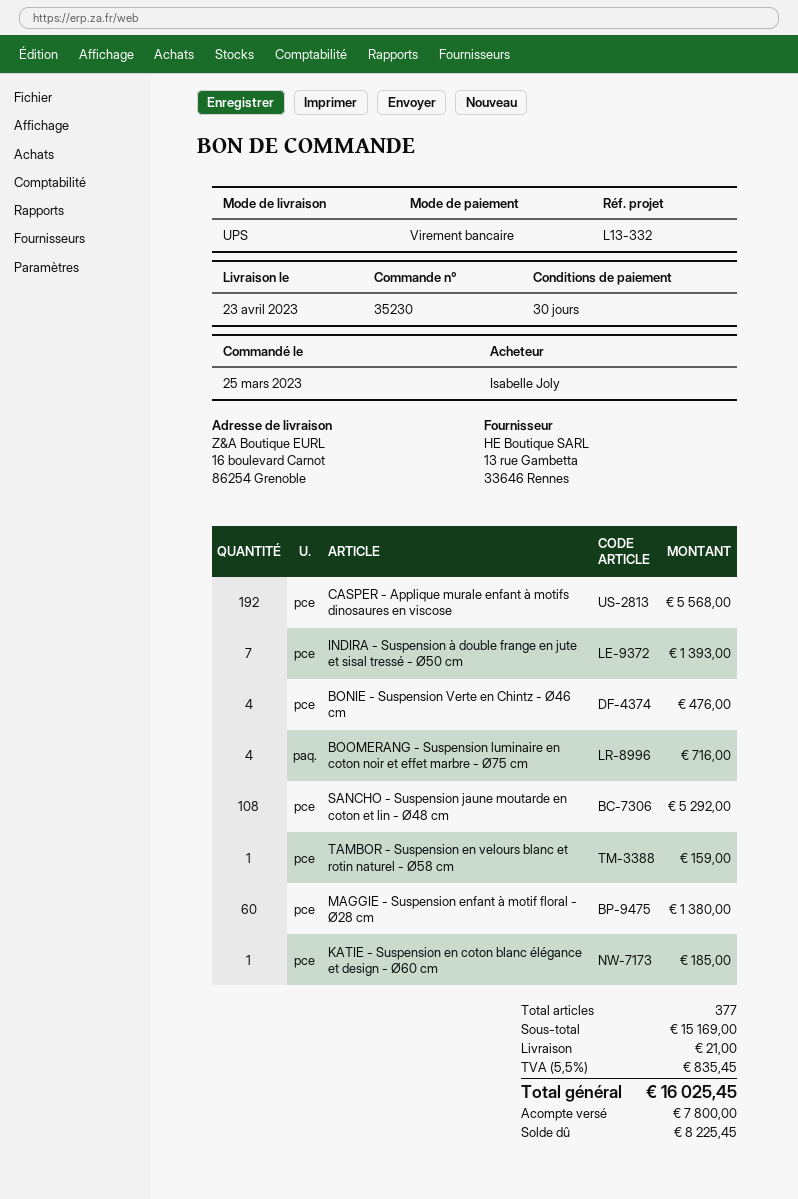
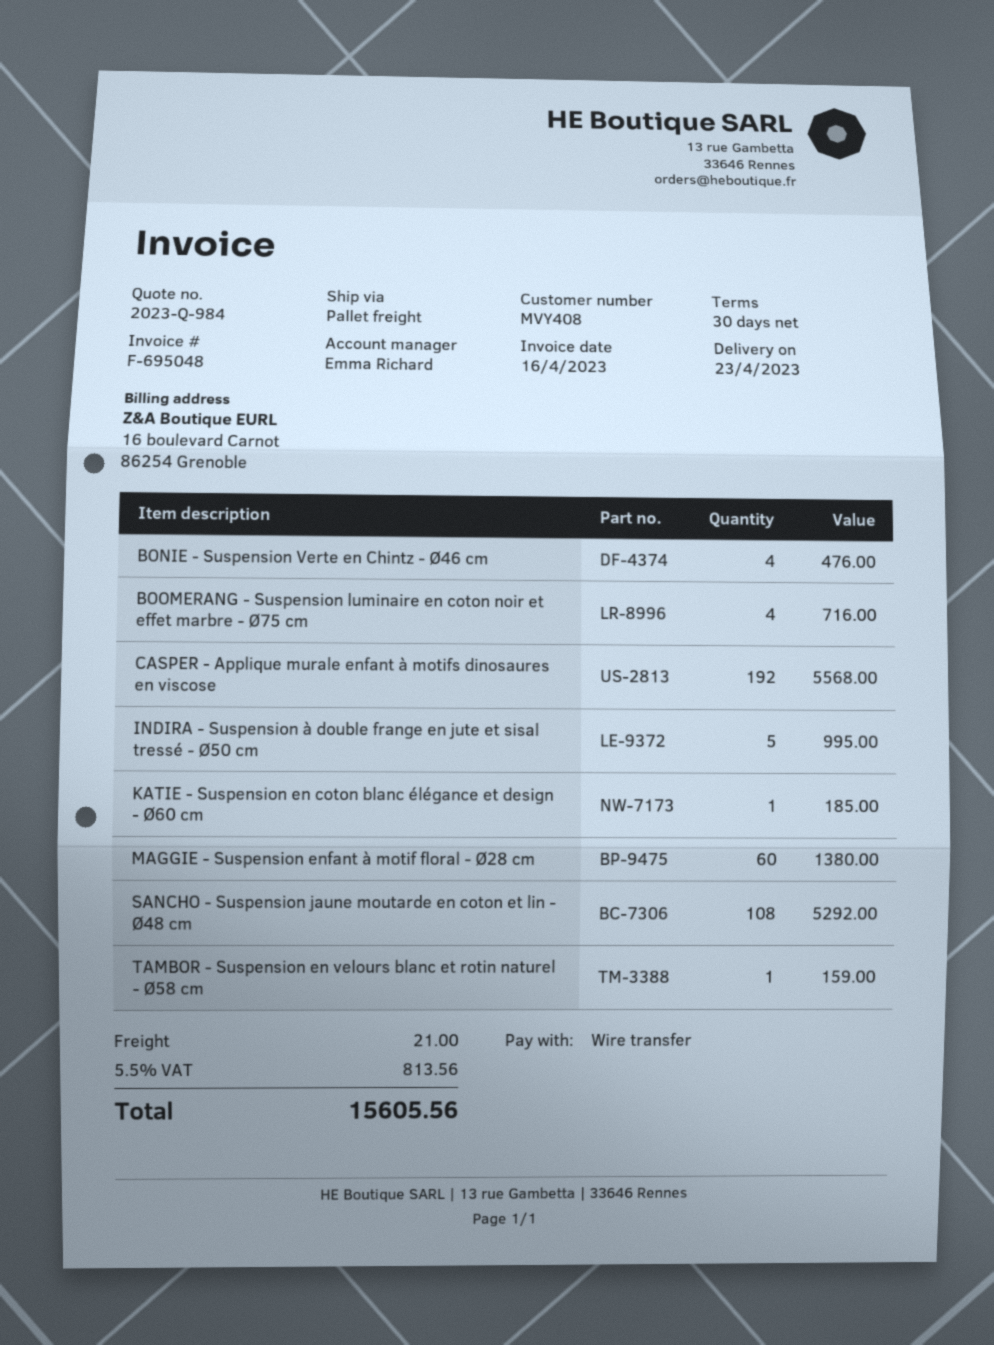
shipping method: UPS -> pallet freight
INDIRA - Suspension à double frange en jute et sisal tressé - Ø50 cm: 7 for 1393.00 -> 5 for 995.00
tax: 5.5% = 835.45 -> 5.5% = 813.56
total: 16025.45 -> 15605.56

